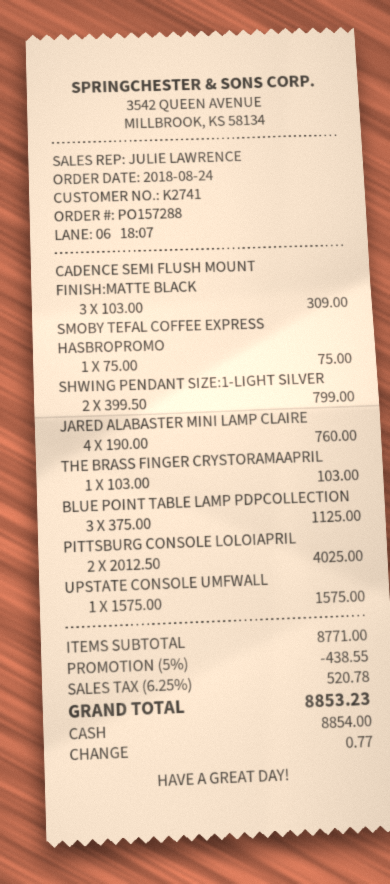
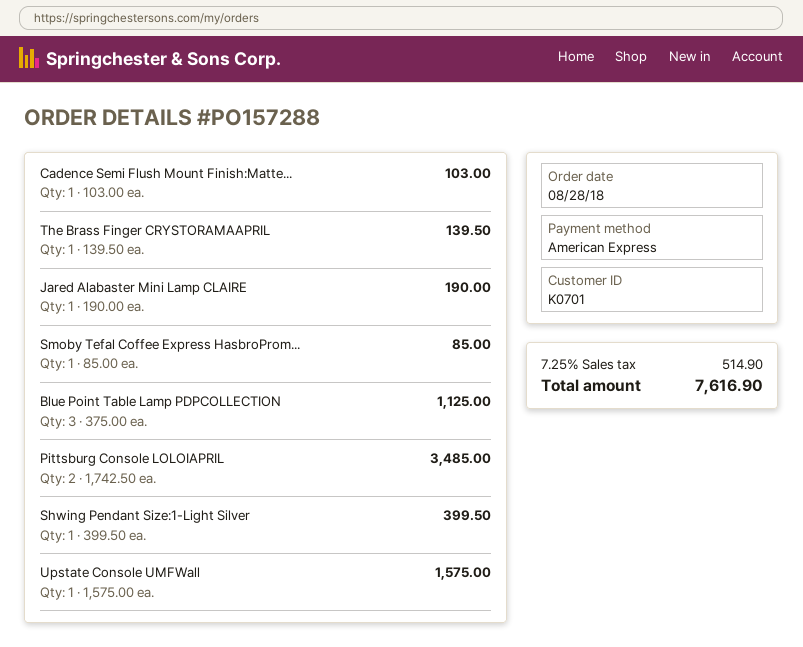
order date: 2018-08-24 -> 2018-08-28
customer number: K2741 -> K0701
payment method: cash -> American Express
CADENCE SEMI FLUSH MOUNT FINISH:MATTE BLACK: 3 x 103.00 = 309.00 -> 1 x 103.00 = 103.00
SMOBY TEFAL COFFEE EXPRESS HASBROPROMO: 1 x 75.00 = 75.00 -> 1 x 85.00 = 85.00
SHWING PENDANT SIZE:1-LIGHT SILVER: 2 x 399.50 = 799.00 -> 1 x 399.50 = 399.50
JARED ALABASTER MINI LAMP CLAIRE: 4 x 190.00 = 760.00 -> 1 x 190.00 = 190.00
THE BRASS FINGER CRYSTORAMAAPRIL: 1 x 103.00 = 103.00 -> 1 x 139.50 = 139.50
PITTSBURG CONSOLE LOLOIAPRIL: 2 x 2012.50 = 4025.00 -> 2 x 1742.50 = 3485.00
discount: 5% = 438.55 -> none
tax: 6.25% = 520.78 -> 7.25% = 514.90
total: 8853.23 -> 7616.90

